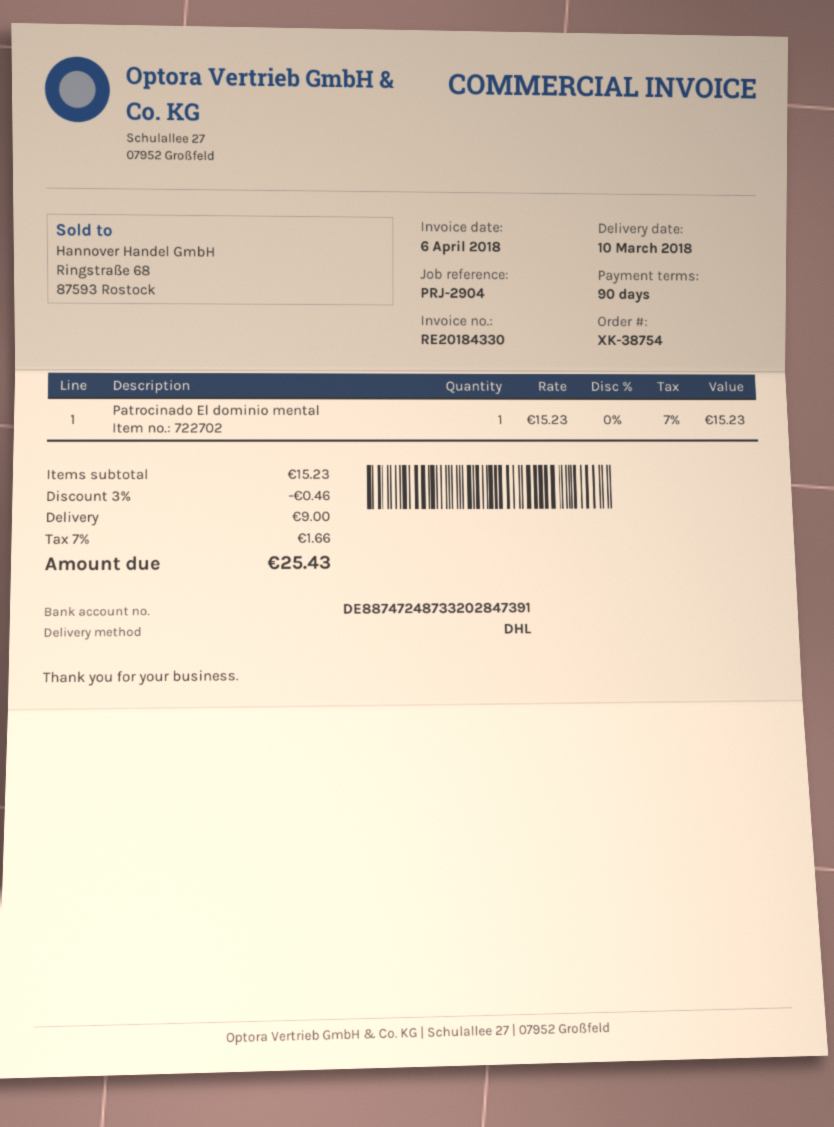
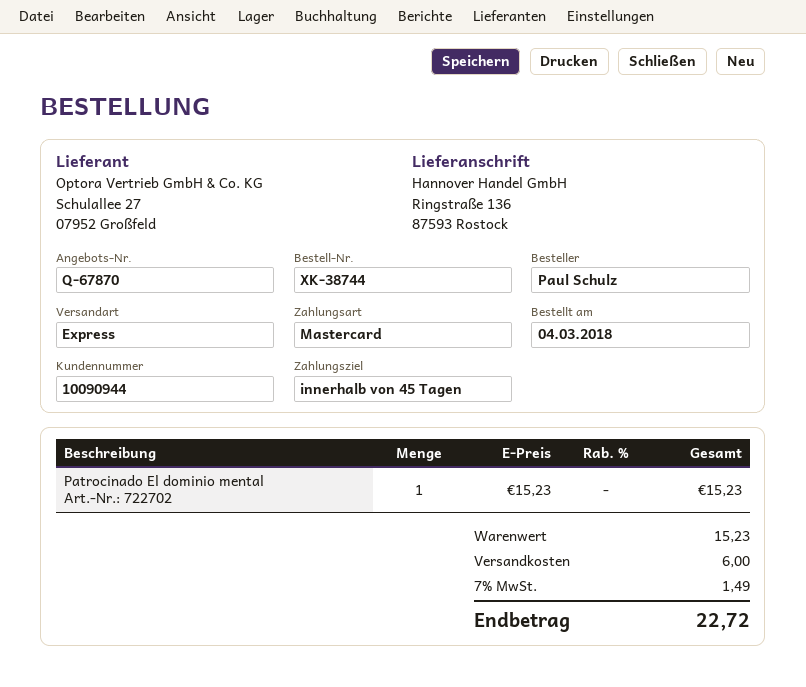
order number: XK-38754 -> XK-38744
payment terms: 90 days -> 45 days
shipping method: DHL -> express
discount: 3% = 0.46 -> none
shipping: 9.00 -> 6.00
tax: 7% = 1.66 -> 7% = 1.49
total: 25.43 -> 22.72

